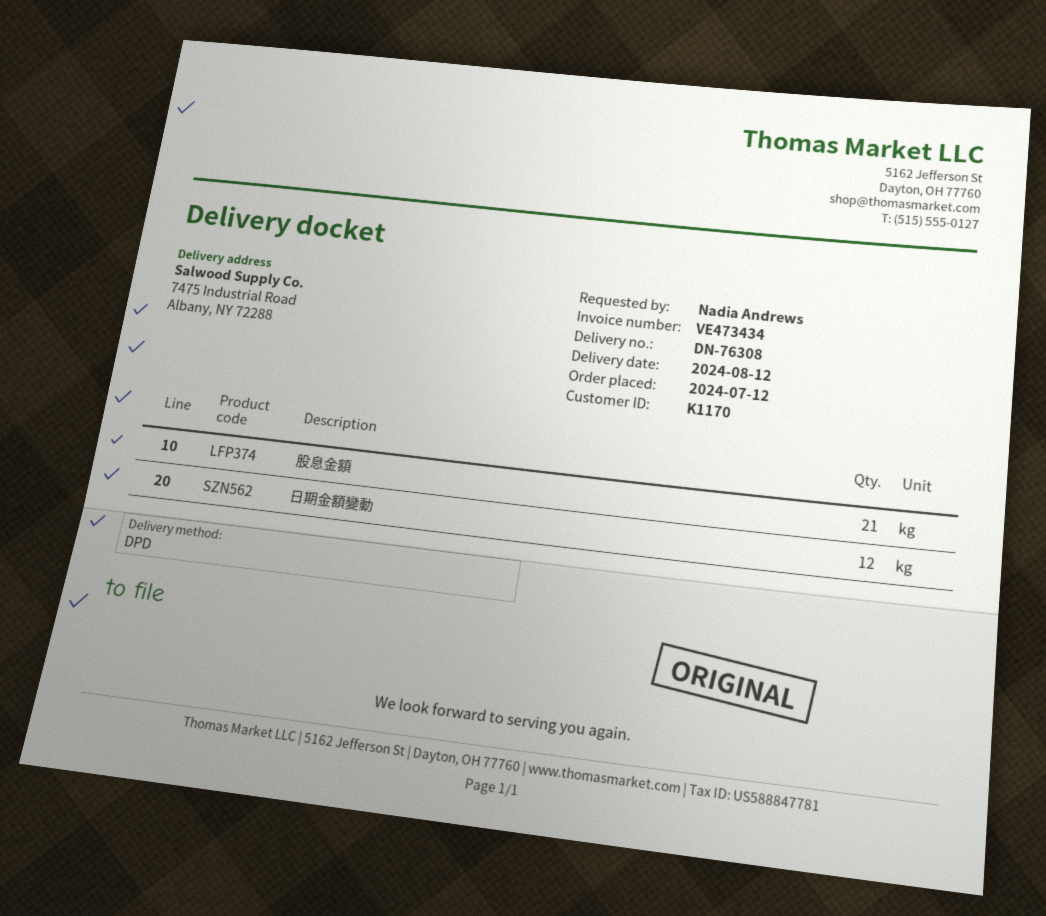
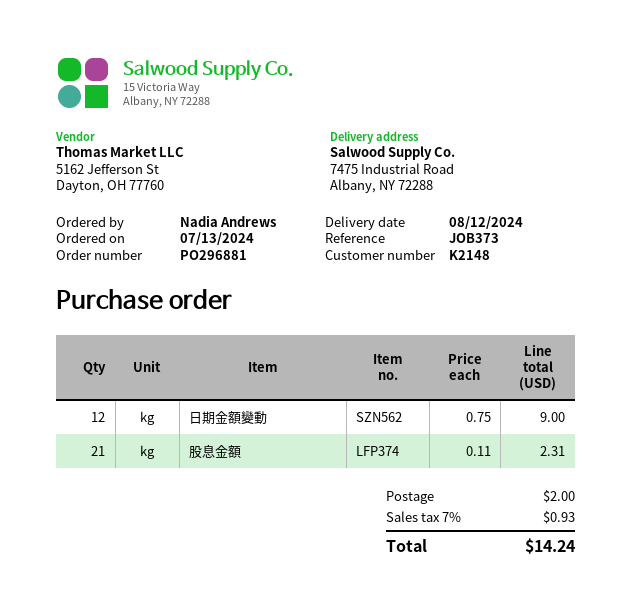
order date: 2024-07-12 -> 2024-07-13
customer number: K1170 -> K2148

